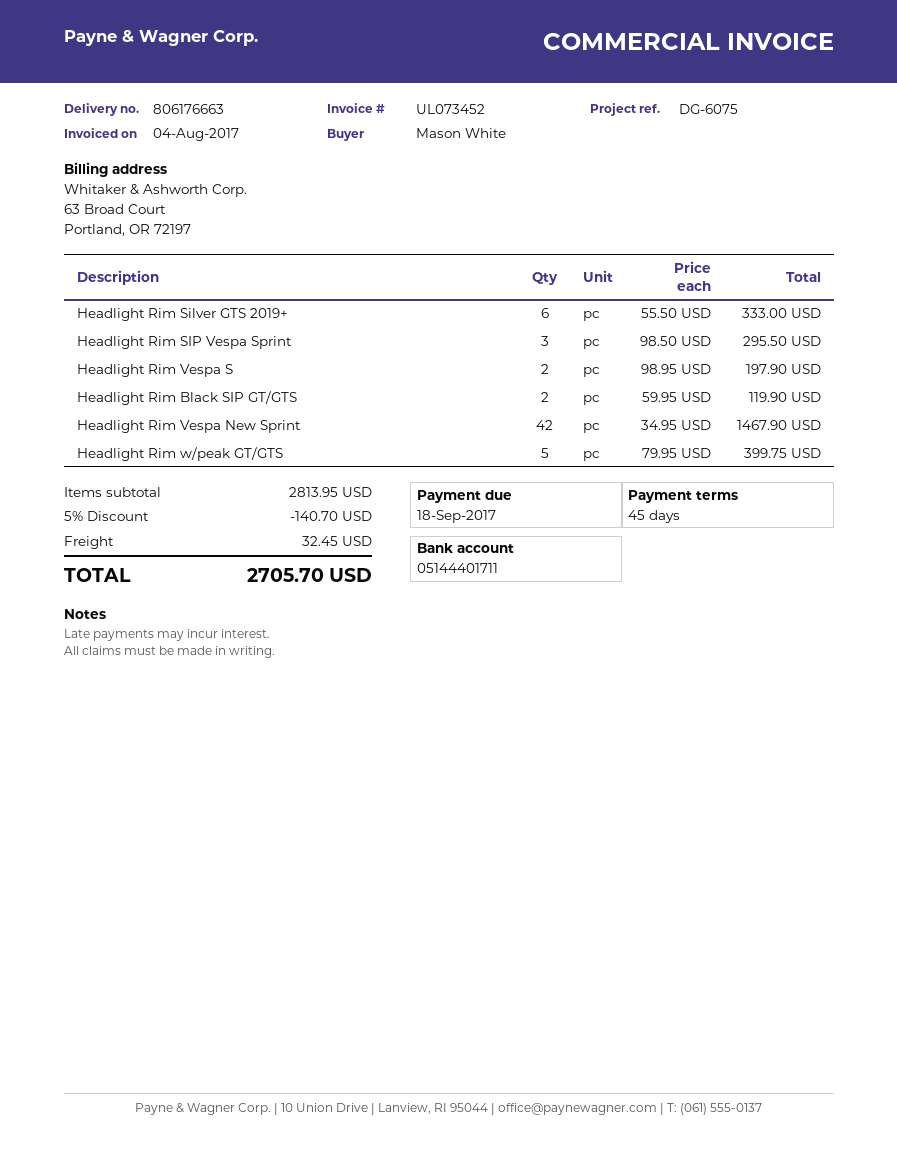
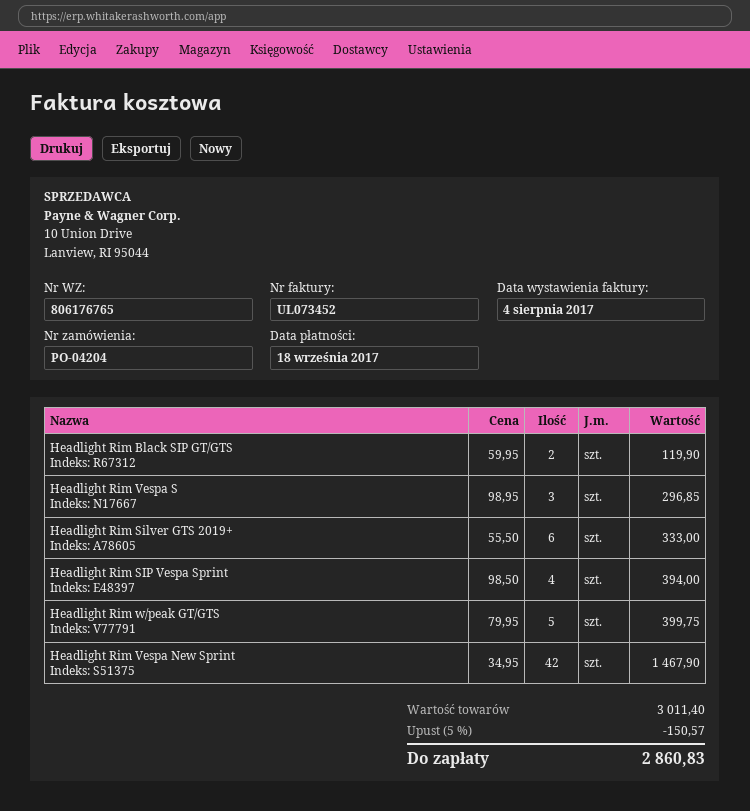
delivery note number: 806176663 -> 806176765
Headlight Rim SIP Vespa Sprint: 3 x 98.50 = 295.50 -> 4 x 98.50 = 394.00
Headlight Rim Vespa S: 2 x 98.95 = 197.90 -> 3 x 98.95 = 296.85
subtotal: 2813.95 -> 3011.40
discount: 5% = 140.70 -> 5% = 150.57
shipping: 32.45 -> none
total: 2705.70 -> 2860.83

